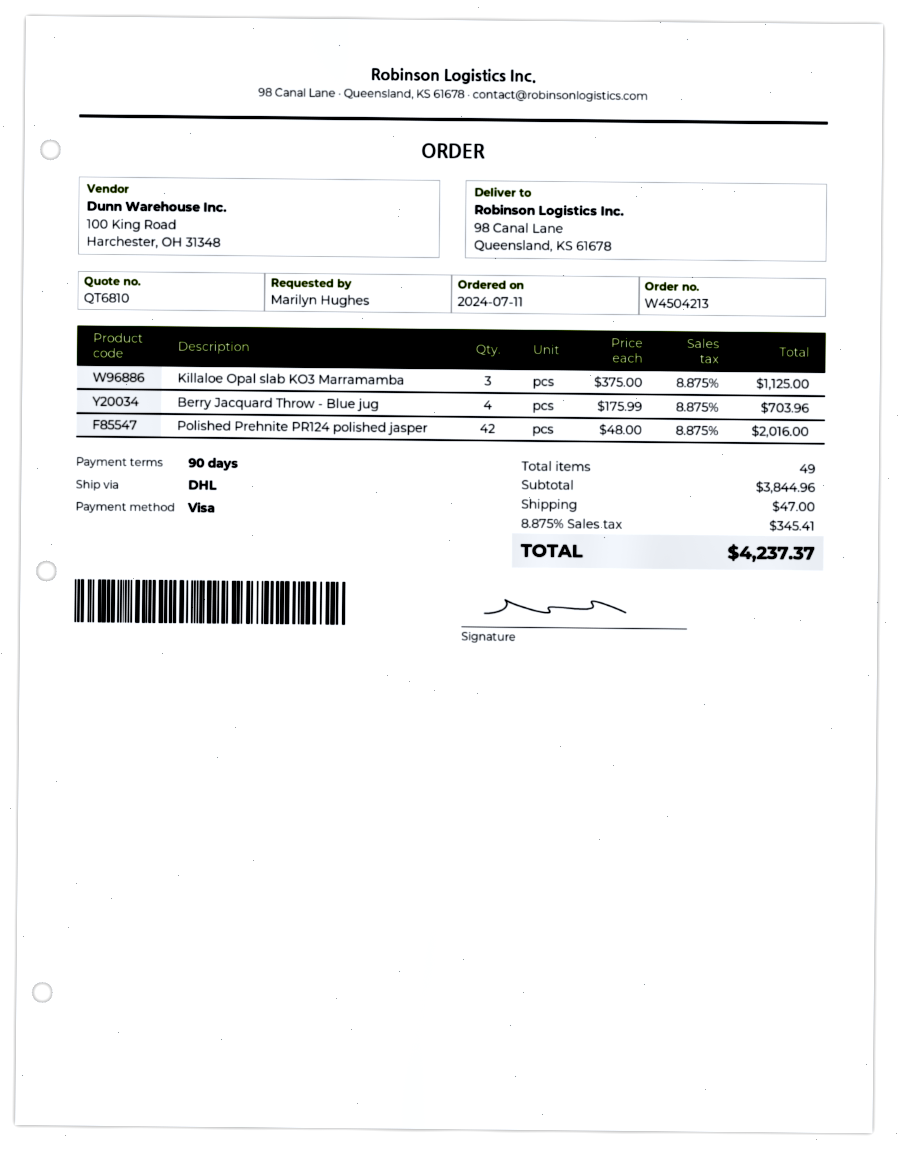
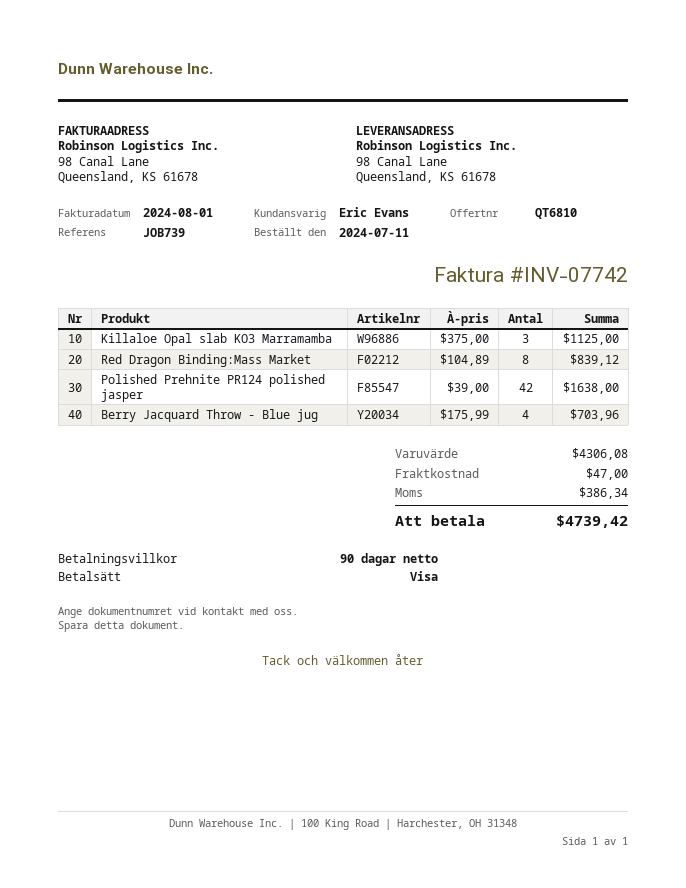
Polished Prehnite PR124 polished jasper: 42 x 48.00 = 2016.00 -> 42 x 39.00 = 1638.00
Red Dragon Binding:Mass Market: none -> 8 x 104.89 = 839.12
subtotal: 3844.96 -> 4306.08
tax: 345.41 -> 386.34
total: 4237.37 -> 4739.42

